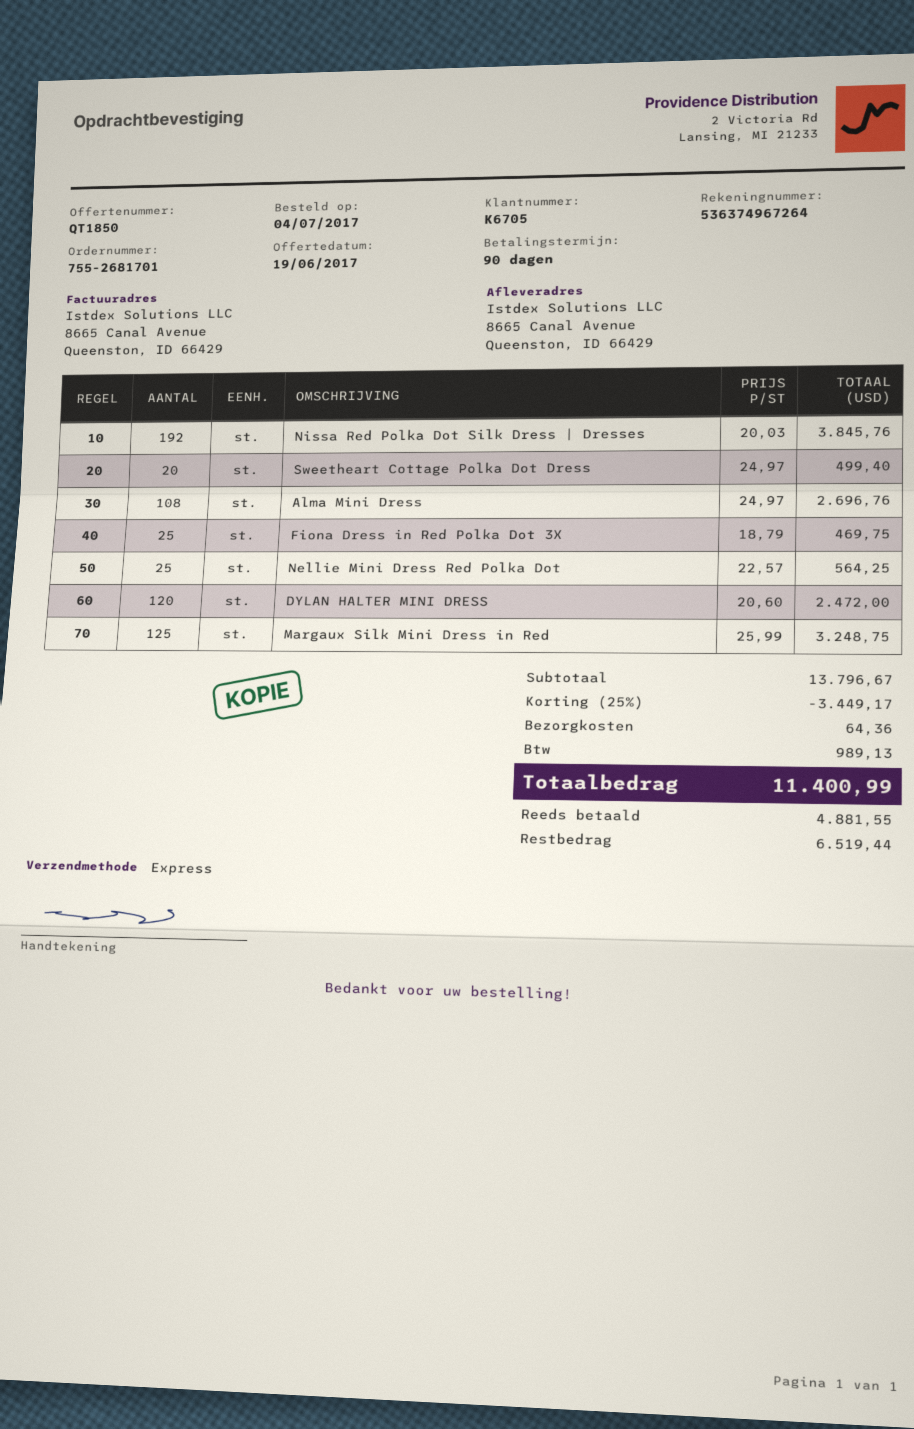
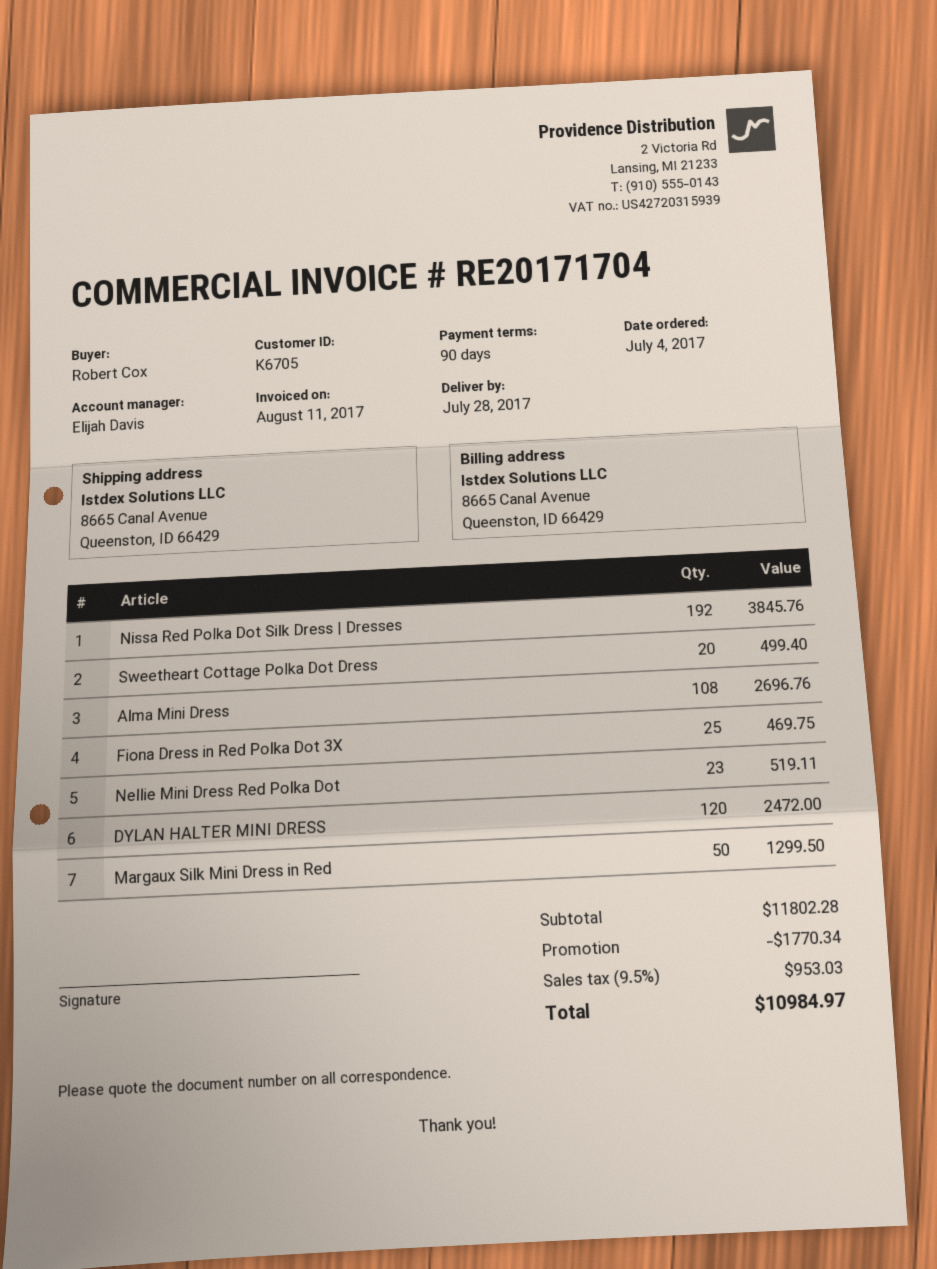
Nellie Mini Dress Red Polka Dot: 25 for 564.25 -> 23 for 519.11
Margaux Silk Mini Dress in Red: 125 for 3248.75 -> 50 for 1299.50
subtotal: 13796.67 -> 11802.28
discount: 3449.17 -> 1770.34
shipping: 64.36 -> none
tax: 989.13 -> 953.03
total: 11400.99 -> 10984.97

